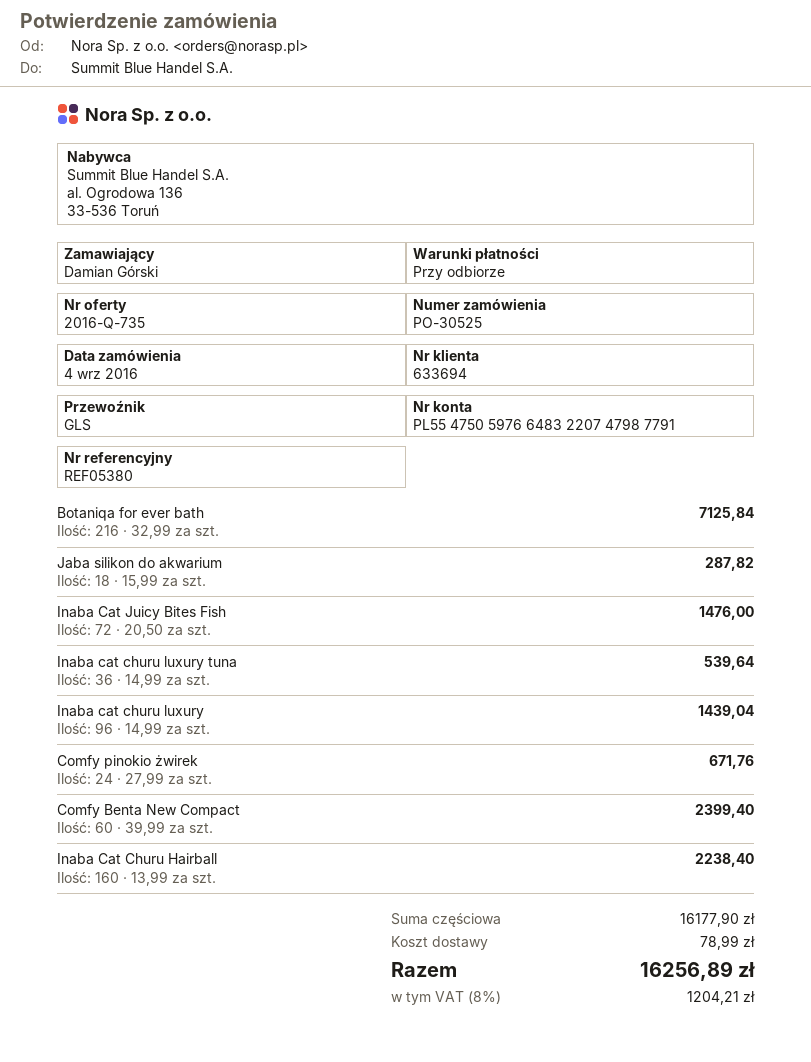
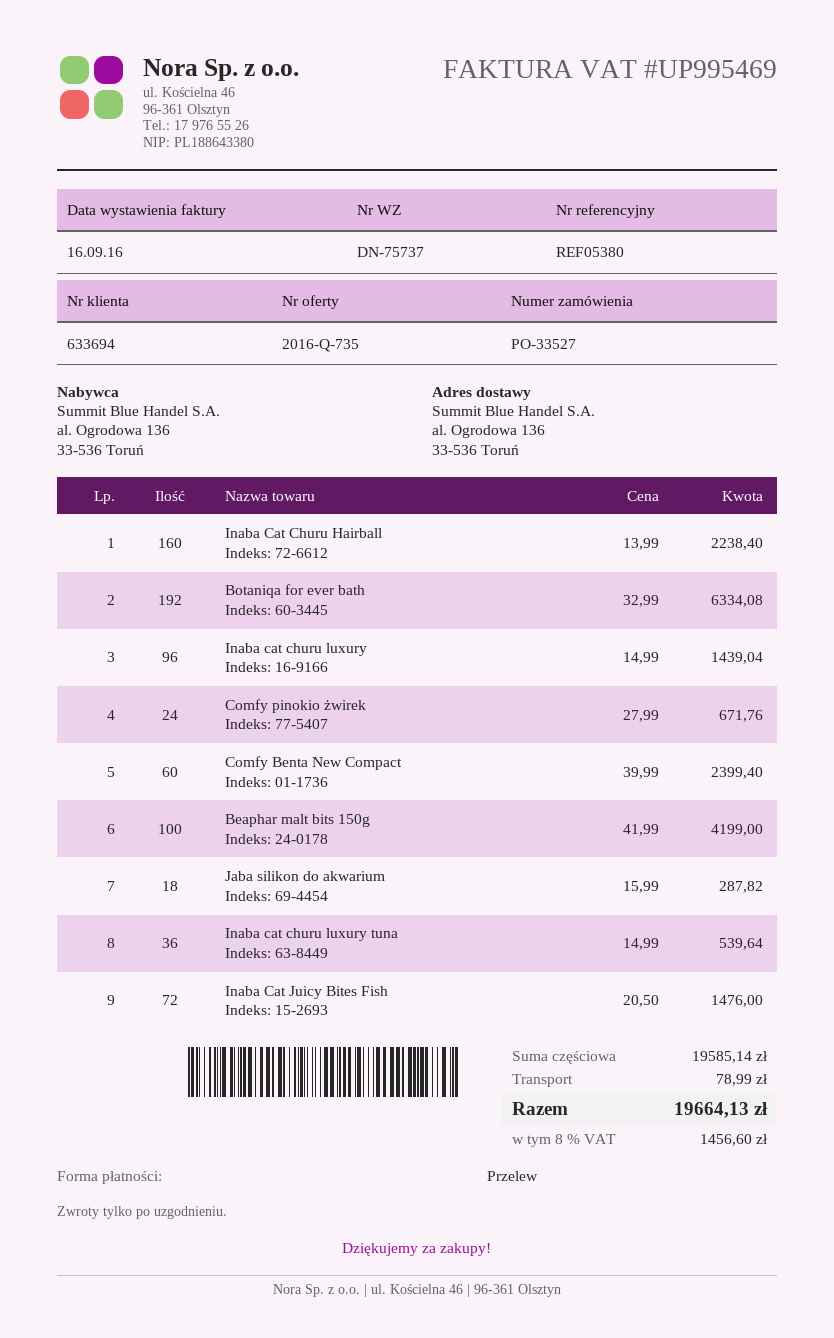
order number: PO-30525 -> PO-33527
Botaniqa for ever bath: 216 x 32.99 = 7125.84 -> 192 x 32.99 = 6334.08
Beaphar malt bits 150g: none -> 100 x 41.99 = 4199.00
subtotal: 16177.90 -> 19585.14
tax: 8% = 1204.21 -> 8% = 1456.60
total: 16256.89 -> 19664.13

